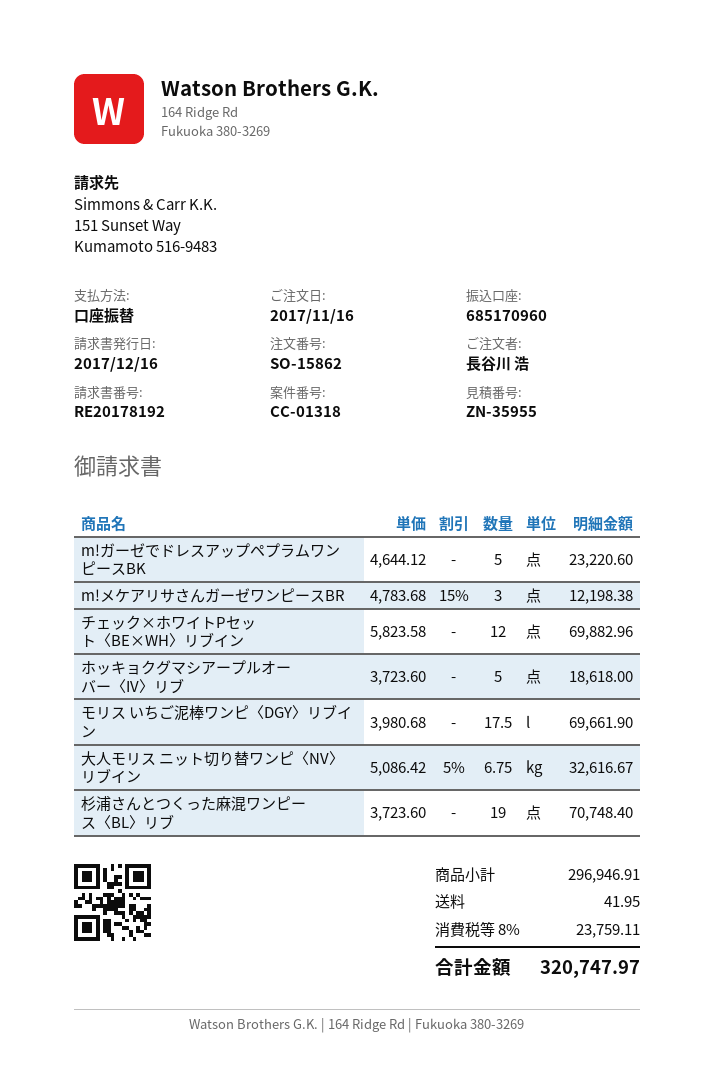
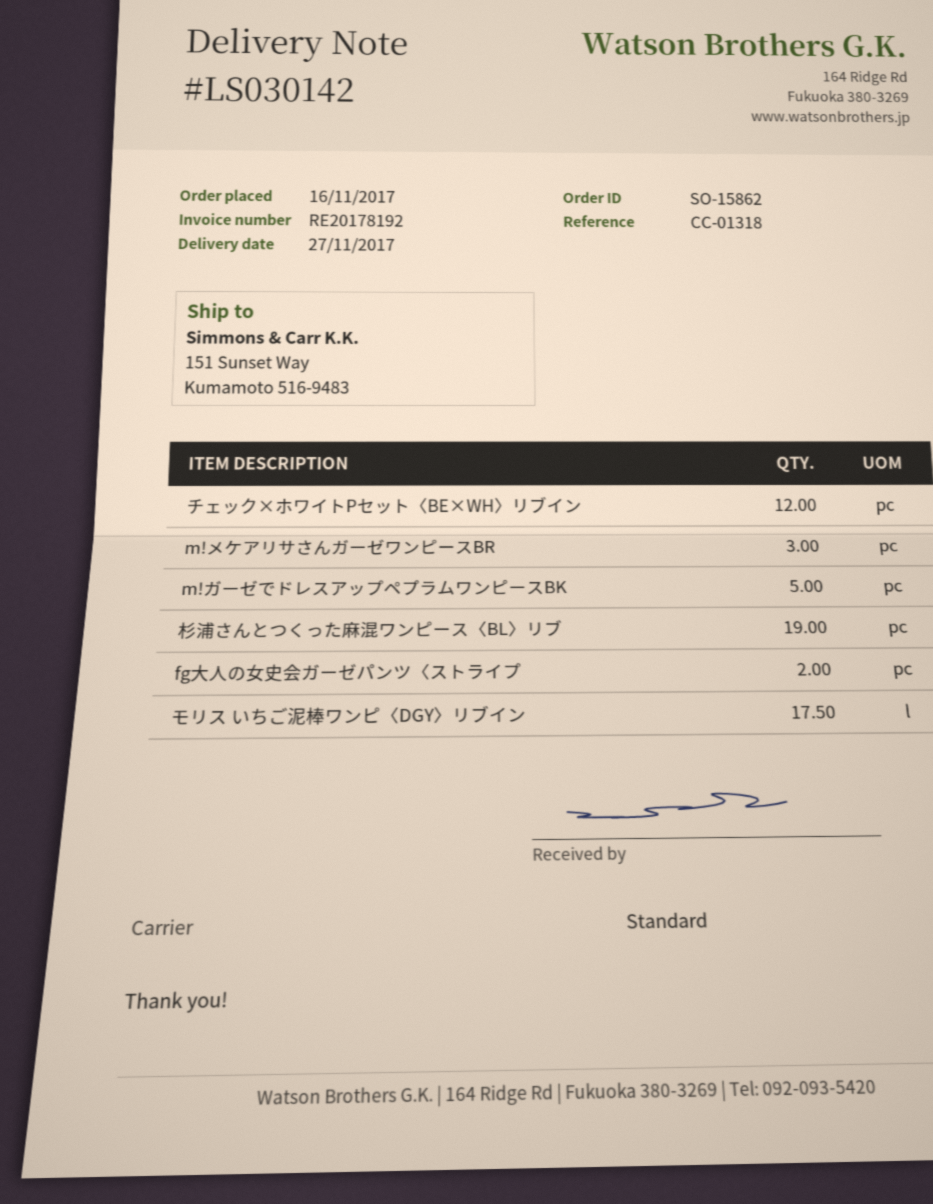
ホッキョクグマシアープルオーバー〈IV〉リブ: 5 -> none
大人モリス ニット切り替ワンピ〈NV〉リブイン: 6.75 -> none
fg大人の女史会ガーゼパンツ〈ストライプ: none -> 2

